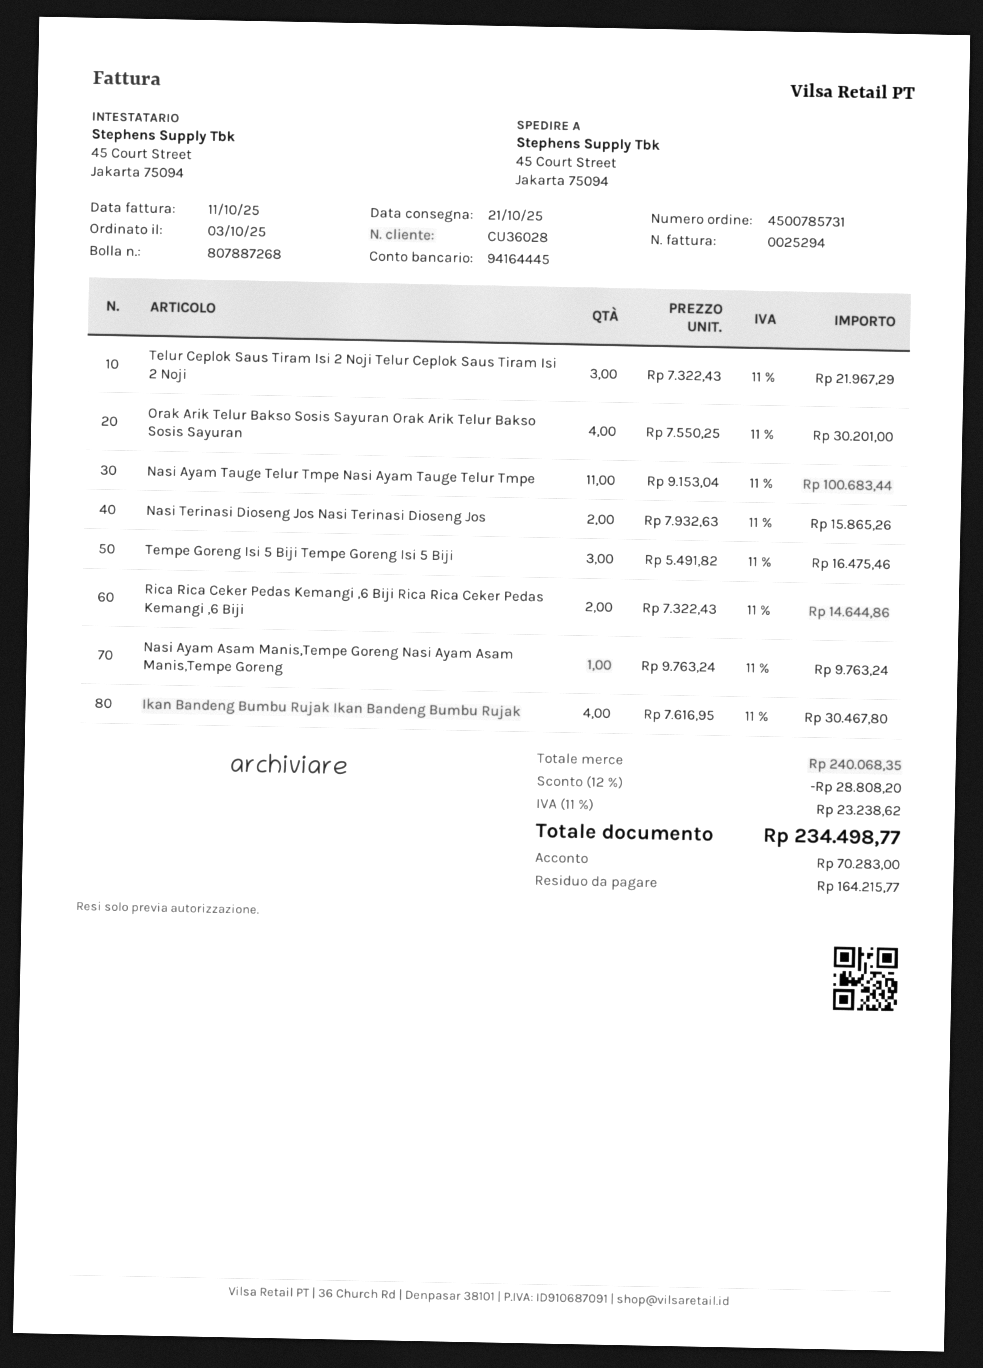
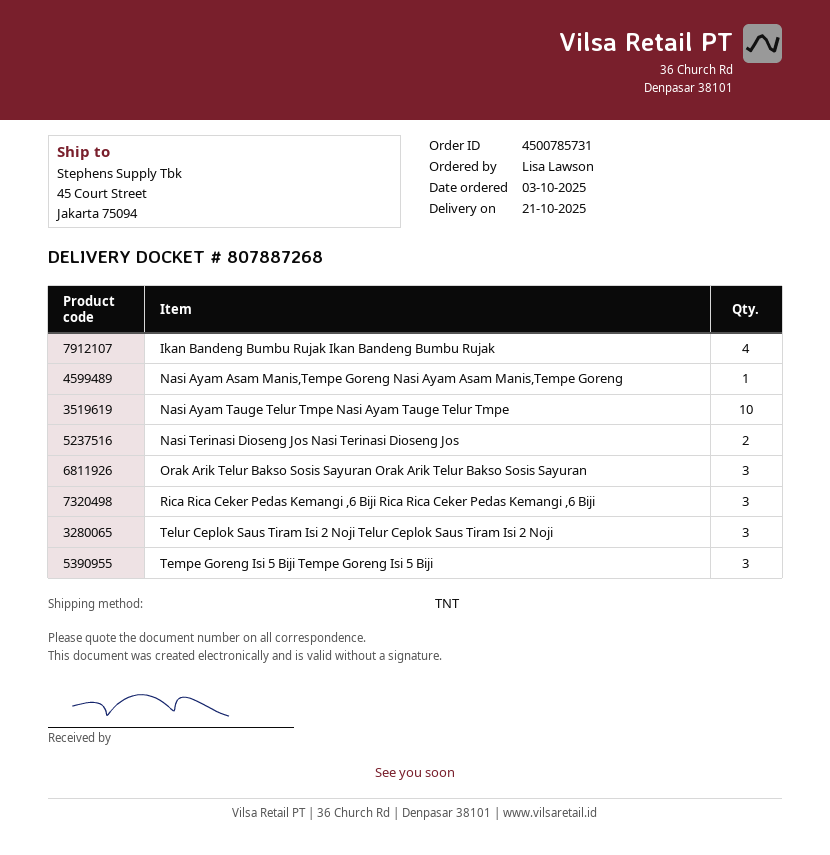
Orak Arik Telur Bakso Sosis Sayuran Orak Arik Telur Bakso Sosis Sayuran: 4 -> 3
Nasi Ayam Tauge Telur Tmpe Nasi Ayam Tauge Telur Tmpe: 11 -> 10
Rica Rica Ceker Pedas Kemangi ,6 Biji Rica Rica Ceker Pedas Kemangi ,6 Biji: 2 -> 3

